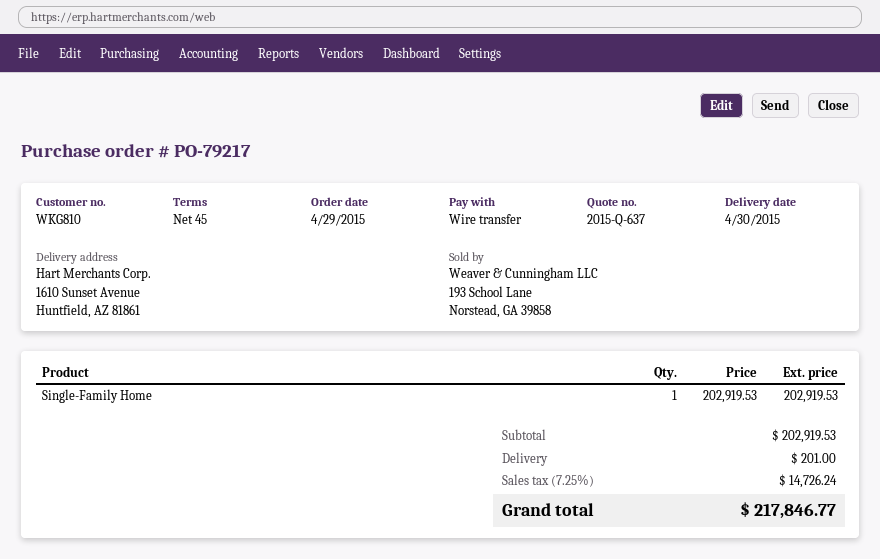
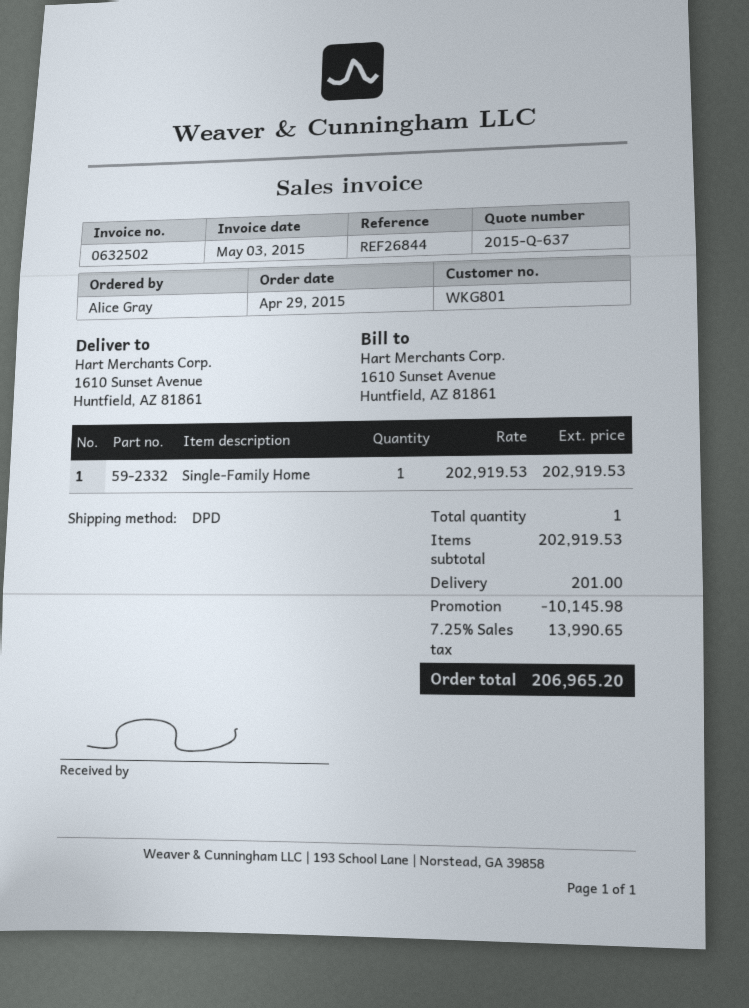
customer number: WKG810 -> WKG801
discount: none -> 10145.98
tax: 7.25% = 14726.24 -> 7.25% = 13990.65
total: 217846.77 -> 206965.20

